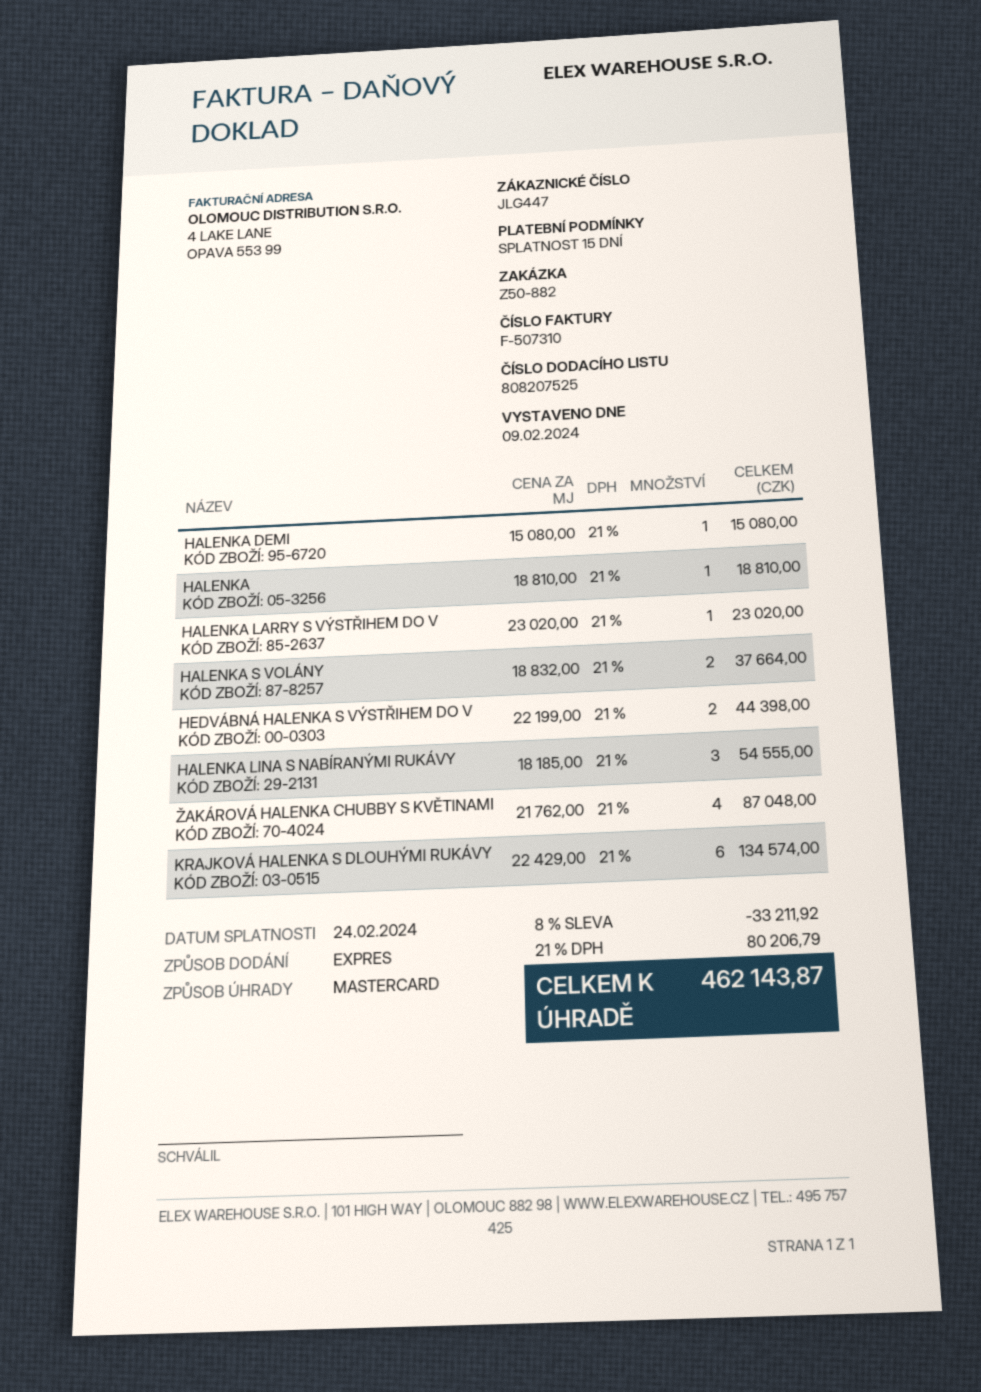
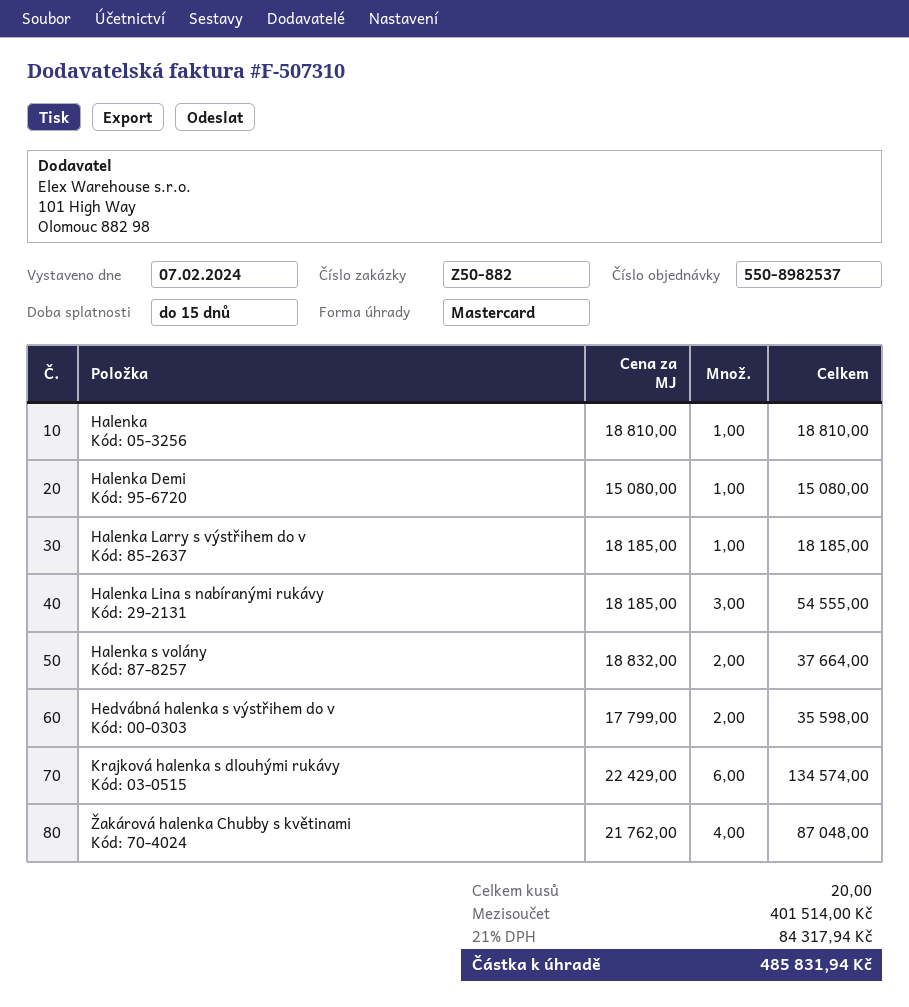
invoice date: 2024-02-09 -> 2024-02-07
HALENKA LARRY S VÝSTŘIHEM DO V: 1 x 23020.00 = 23020.00 -> 1 x 18185.00 = 18185.00
HEDVÁBNÁ HALENKA S VÝSTŘIHEM DO V: 2 x 22199.00 = 44398.00 -> 2 x 17799.00 = 35598.00
discount: 8% = 33211.92 -> none
tax: 21% = 80206.79 -> 21% = 84317.94
total: 462143.87 -> 485831.94

